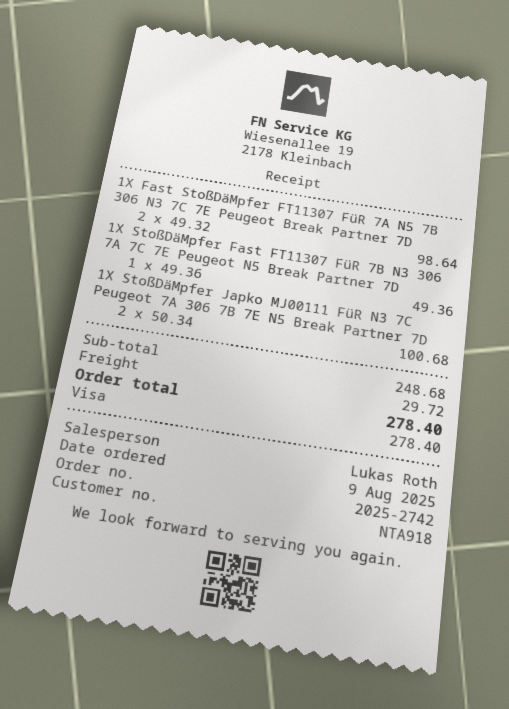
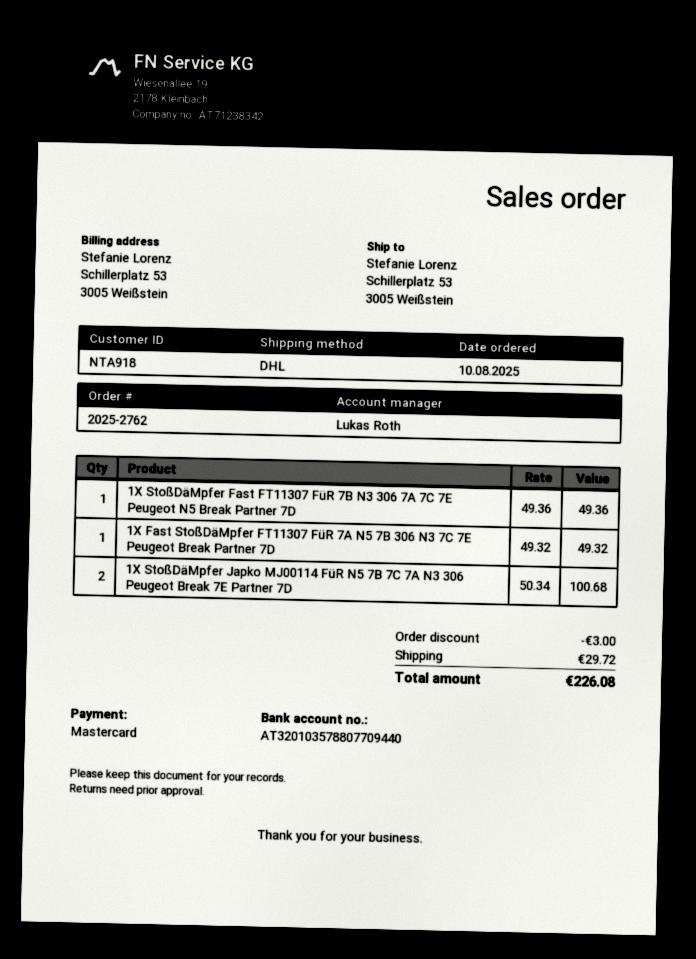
order number: 2025-2742 -> 2025-2762
order date: 2025-08-09 -> 2025-08-10
payment method: Visa -> Mastercard
1X Fast StoßDäMpfer FT11307 FüR 7A N5 7B 306 N3 7C 7E Peugeot Break Partner 7D: 2 x 49.32 = 98.64 -> 1 x 49.32 = 49.32
1X StoßDäMpfer Japko MJ00111 FüR N3 7C Peugeot 7A 306 7B 7E N5 Break Partner 7D: 2 x 50.34 = 100.68 -> none
1X StoßDäMpfer Japko MJ00114 FüR N5 7B 7C 7A N3 306 Peugeot Break 7E Partner 7D: none -> 2 x 50.34 = 100.68
discount: none -> 3.00
total: 278.40 -> 226.08

